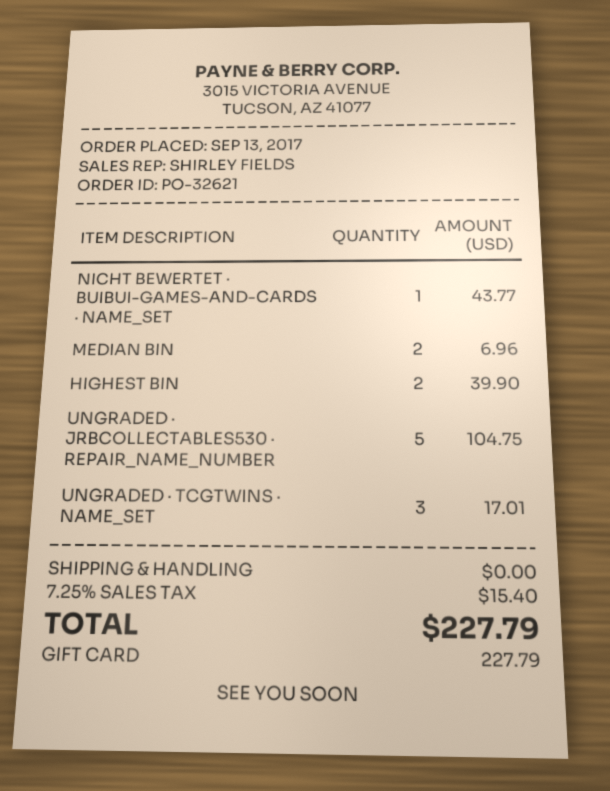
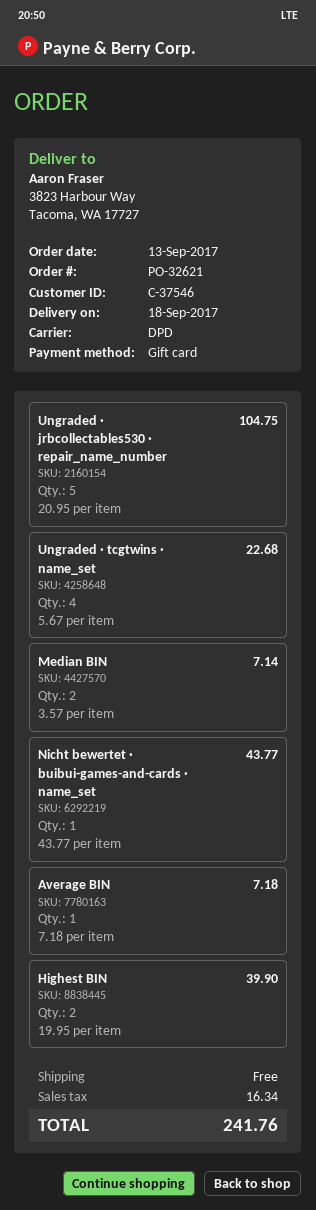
MEDIAN BIN: 2 for 6.96 -> 2 for 7.14
UNGRADED · TCGTWINS · NAME_SET: 3 for 17.01 -> 4 for 22.68
Average BIN: none -> 1 for 7.18
tax: 15.40 -> 16.34
total: 227.79 -> 241.76

